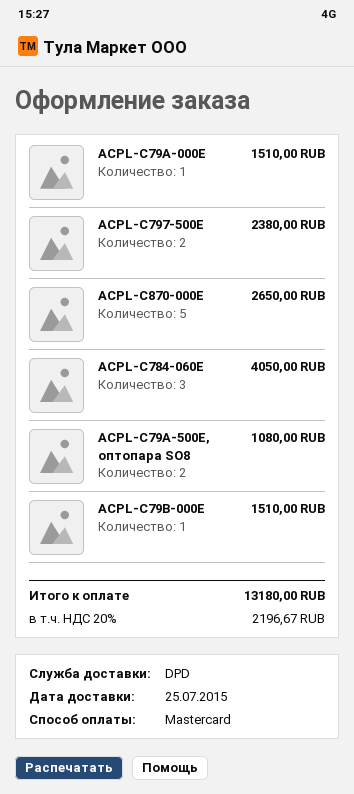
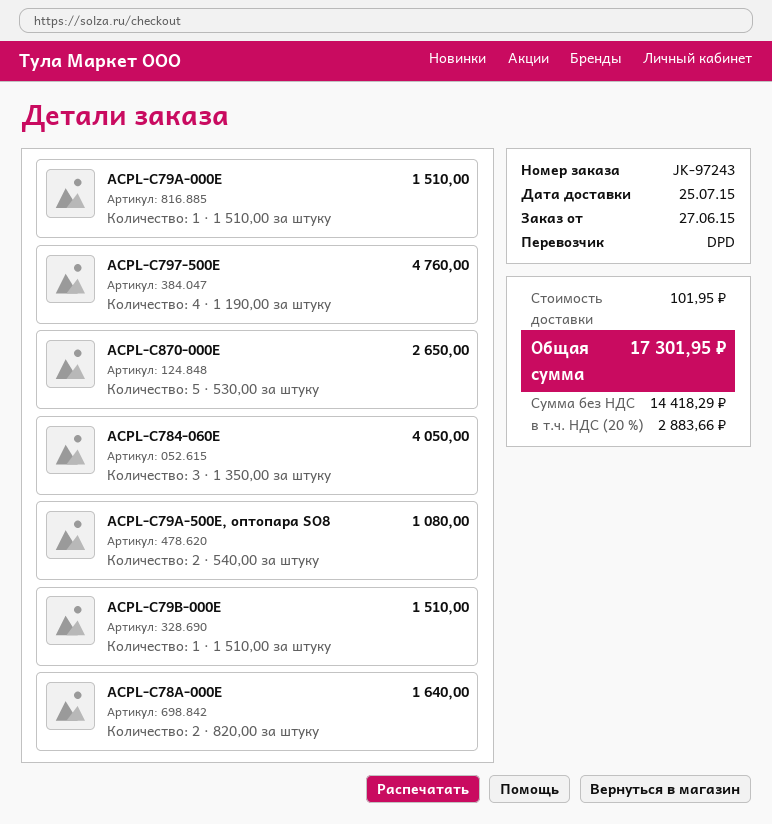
ACPL-C797-500E: 2 for 2380.00 -> 4 for 4760.00
ACPL-C78A-000E: none -> 2 for 1640.00
shipping: none -> 101.95
tax: 20% = 2196.67 -> 20% = 2883.66
total: 13180.00 -> 17301.95

